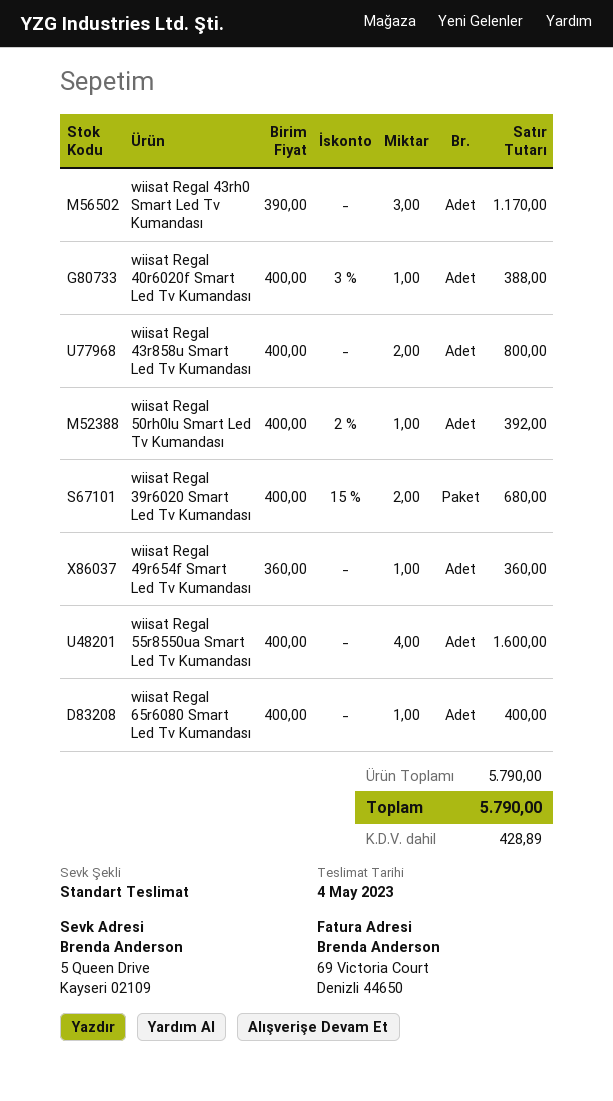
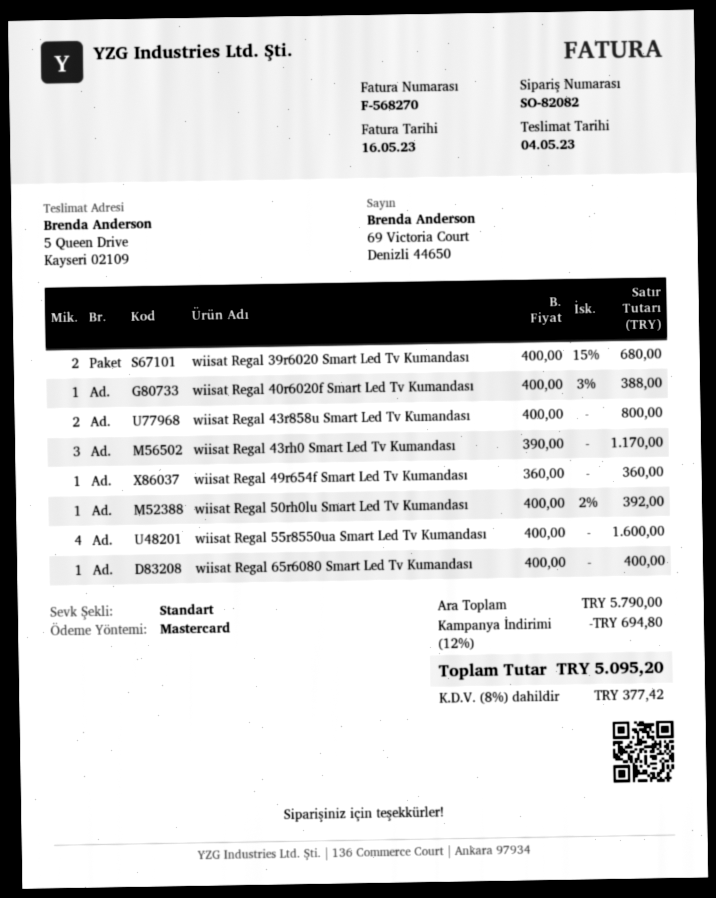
discount: none -> 12% = 694.80
tax: 428.89 -> 377.42
total: 5790.00 -> 5095.20

